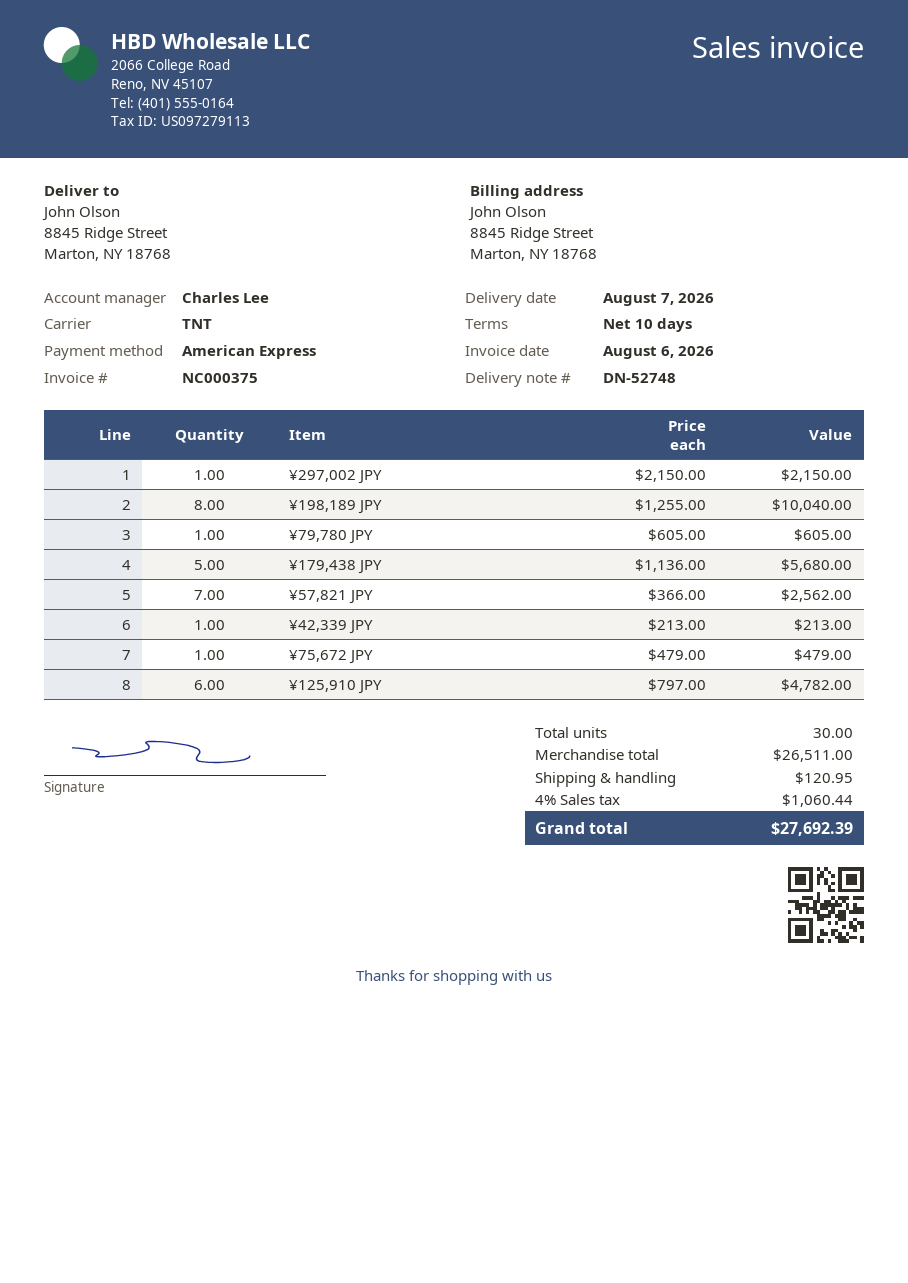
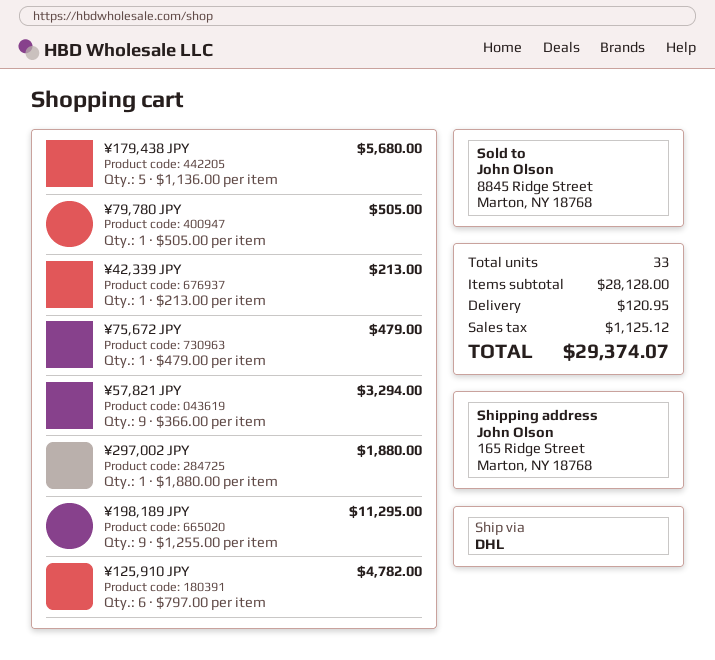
shipping method: TNT -> DHL
ship to: 8845 Ridge Street, Marton, NY 18768 -> 165 Ridge Street, Marton, NY 18768
¥297,002 JPY: 1 x 2150.00 = 2150.00 -> 1 x 1880.00 = 1880.00
¥198,189 JPY: 8 x 1255.00 = 10040.00 -> 9 x 1255.00 = 11295.00
¥79,780 JPY: 1 x 605.00 = 605.00 -> 1 x 505.00 = 505.00
¥57,821 JPY: 7 x 366.00 = 2562.00 -> 9 x 366.00 = 3294.00
total quantity: 30 -> 33
subtotal: 26511.00 -> 28128.00
tax: 1060.44 -> 1125.12
total: 27692.39 -> 29374.07

